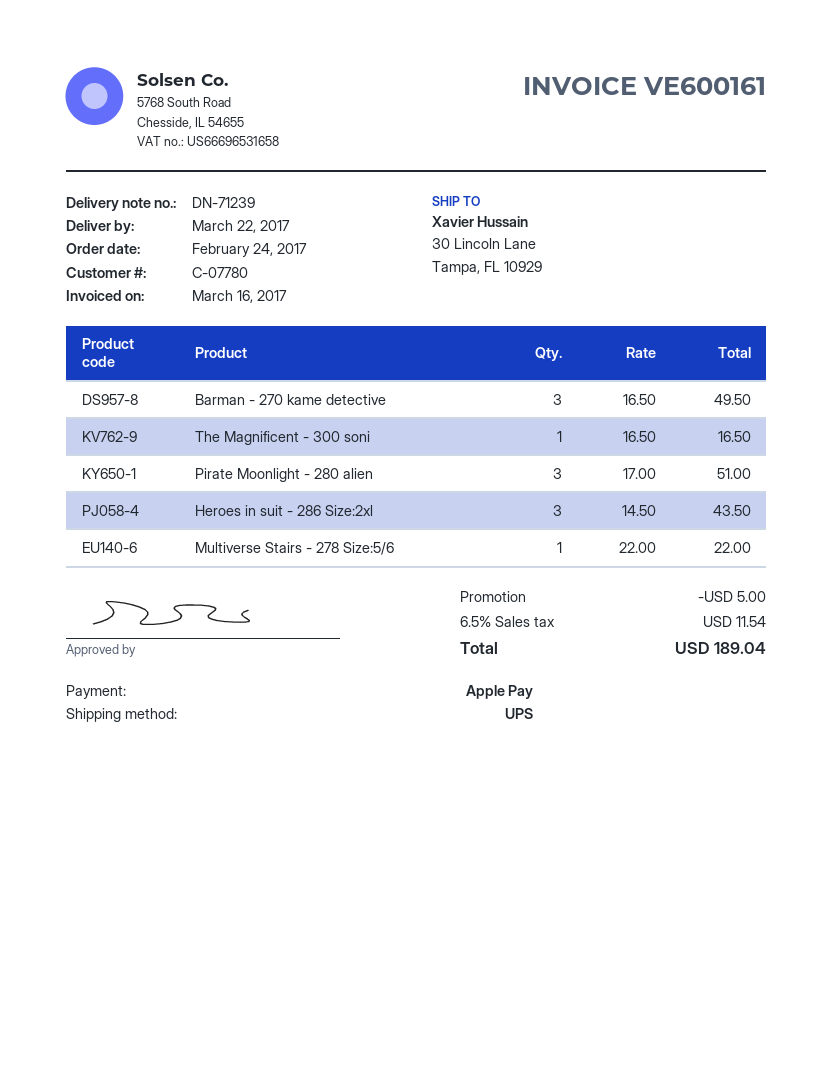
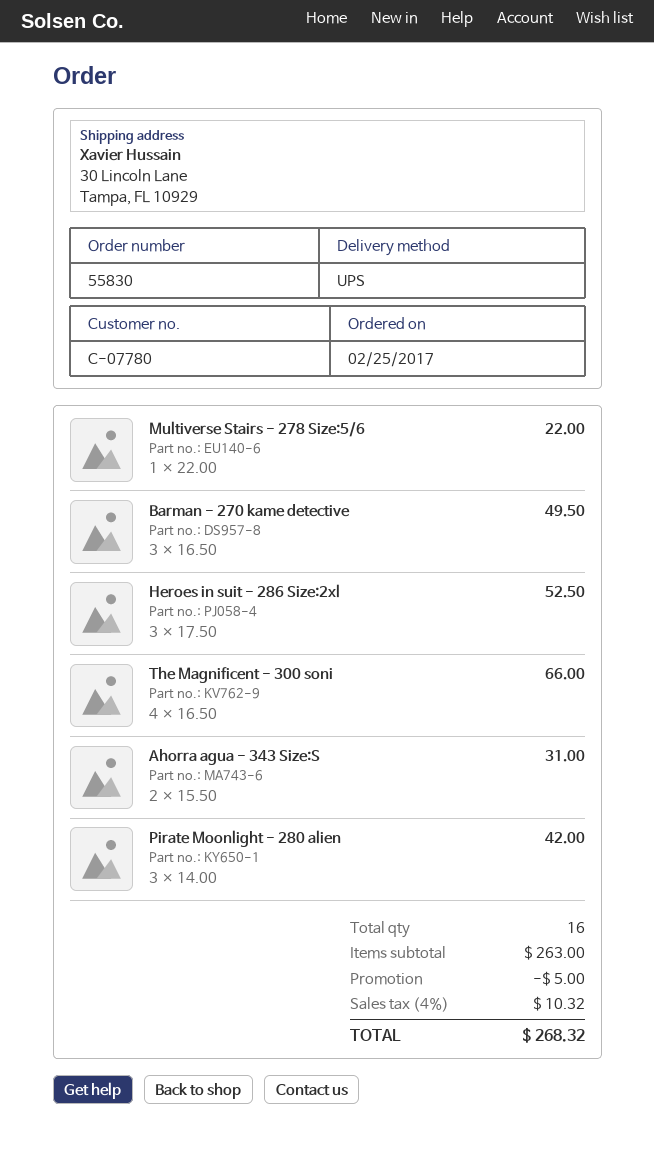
order date: 2017-02-24 -> 2017-02-25
The Magnificent - 300 soni: 1 x 16.50 = 16.50 -> 4 x 16.50 = 66.00
Pirate Moonlight - 280 alien: 3 x 17.00 = 51.00 -> 3 x 14.00 = 42.00
Heroes in suit - 286 Size:2xl: 3 x 14.50 = 43.50 -> 3 x 17.50 = 52.50
Ahorra agua - 343 Size:S: none -> 2 x 15.50 = 31.00
tax: 6.5% = 11.54 -> 4% = 10.32
total: 189.04 -> 268.32

